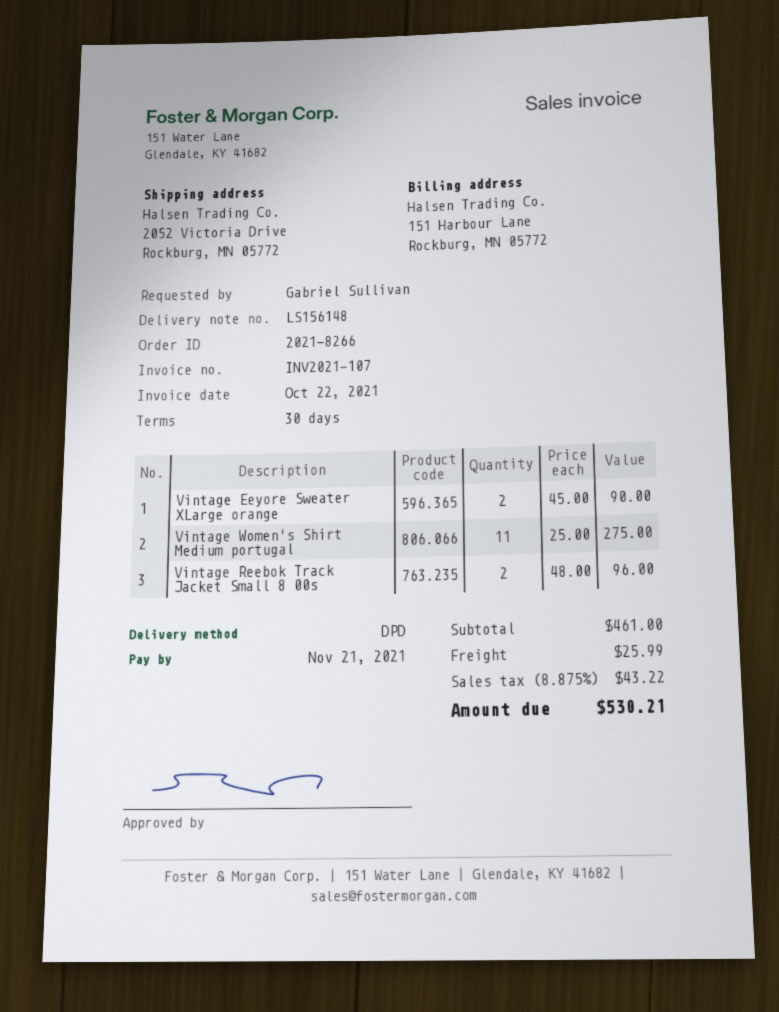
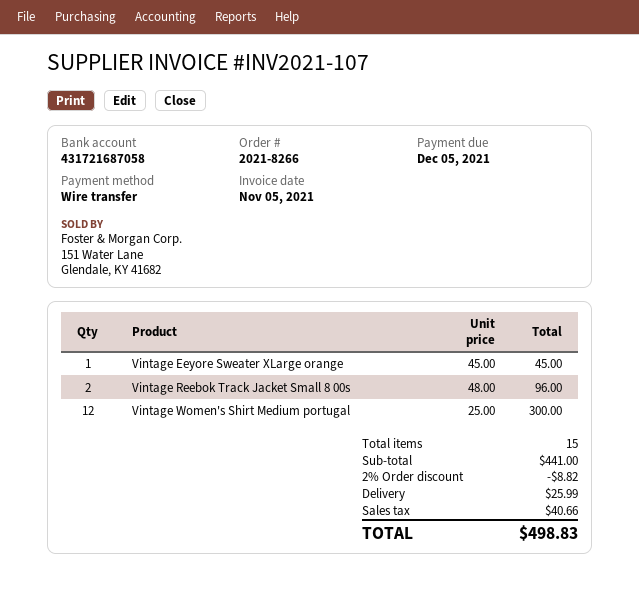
invoice date: 2021-10-22 -> 2021-11-05
due date: 2021-11-21 -> 2021-12-05
Vintage Eeyore Sweater XLarge orange: 2 x 45.00 = 90.00 -> 1 x 45.00 = 45.00
Vintage Women's Shirt Medium portugal: 11 x 25.00 = 275.00 -> 12 x 25.00 = 300.00
subtotal: 461.00 -> 441.00
discount: none -> 2% = 8.82
tax: 43.22 -> 40.66
total: 530.21 -> 498.83

